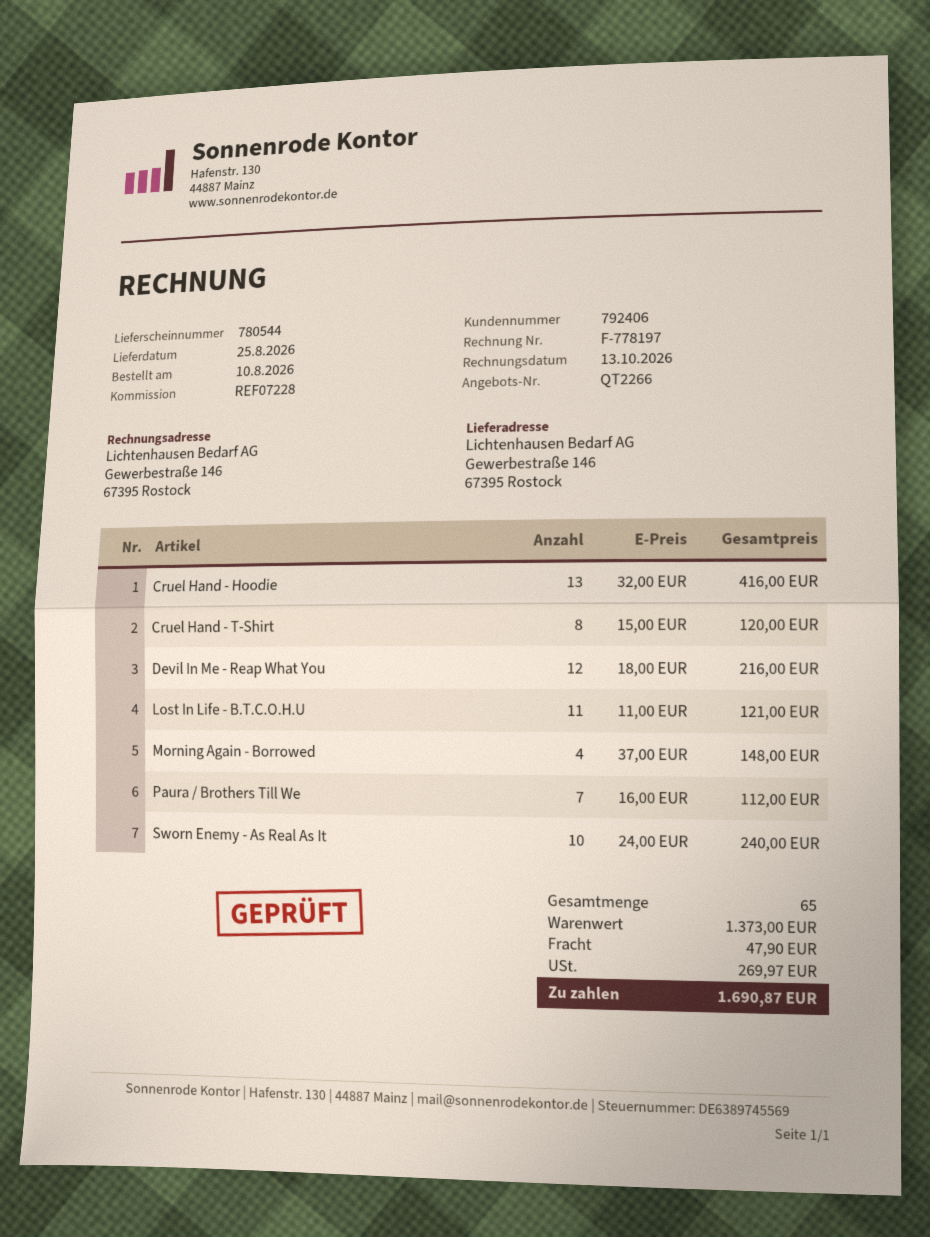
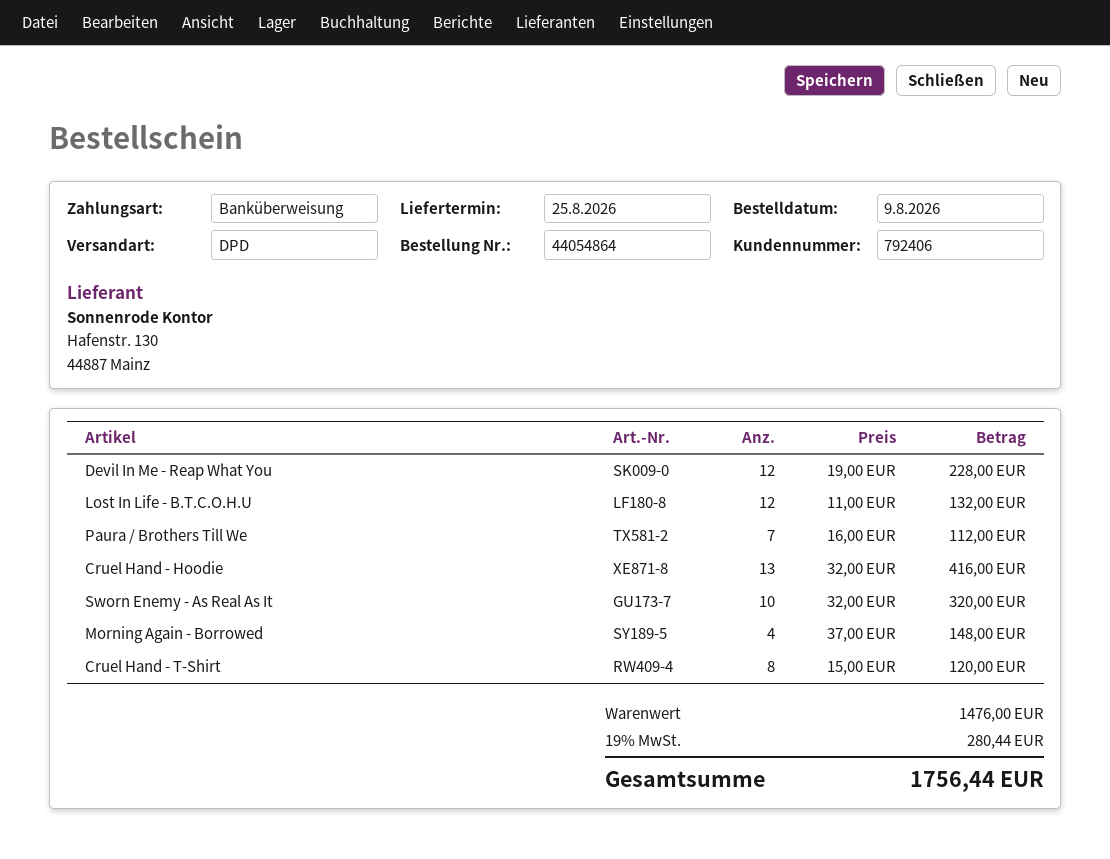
order date: 2026-08-10 -> 2026-08-09
Devil In Me - Reap What You: 12 x 18.00 = 216.00 -> 12 x 19.00 = 228.00
Lost In Life - B.T.C.O.H.U: 11 x 11.00 = 121.00 -> 12 x 11.00 = 132.00
Sworn Enemy - As Real As It: 10 x 24.00 = 240.00 -> 10 x 32.00 = 320.00
subtotal: 1373.00 -> 1476.00
shipping: 47.90 -> none
tax: 269.97 -> 280.44
total: 1690.87 -> 1756.44

